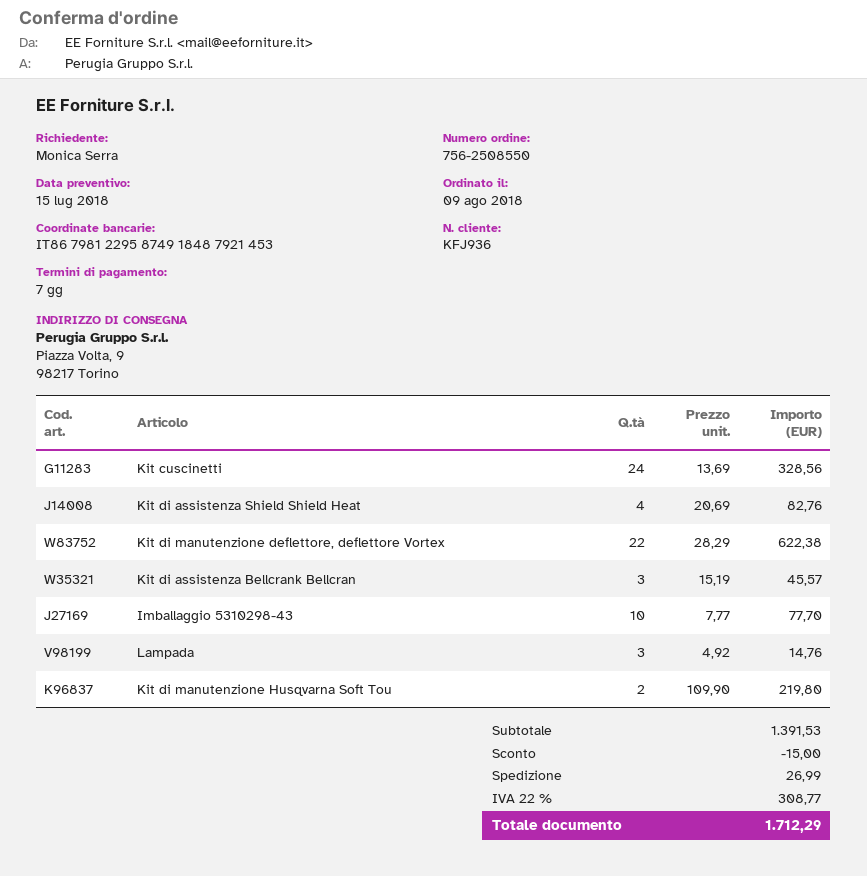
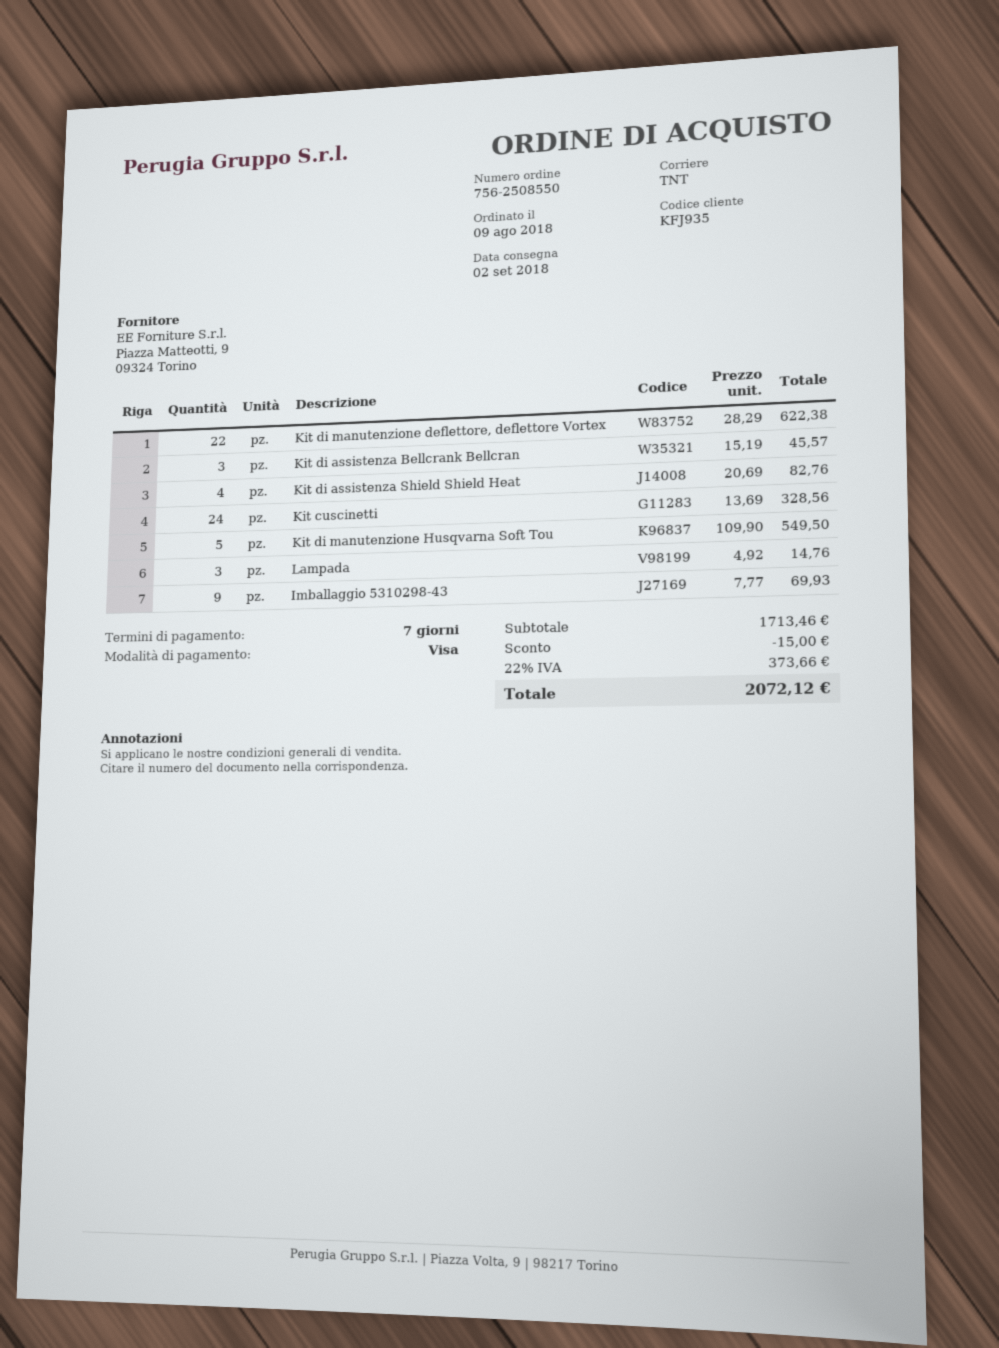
customer number: KFJ936 -> KFJ935
Imballaggio 5310298-43: 10 x 7.77 = 77.70 -> 9 x 7.77 = 69.93
Kit di manutenzione Husqvarna Soft Tou: 2 x 109.90 = 219.80 -> 5 x 109.90 = 549.50
subtotal: 1391.53 -> 1713.46
shipping: 26.99 -> none
tax: 22% = 308.77 -> 22% = 373.66
total: 1712.29 -> 2072.12

